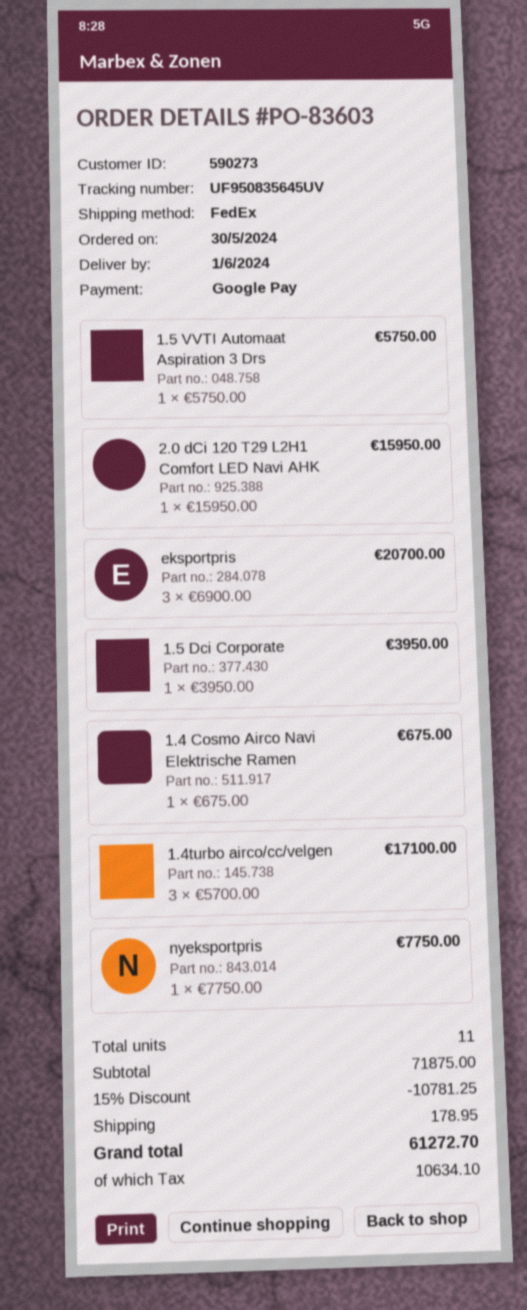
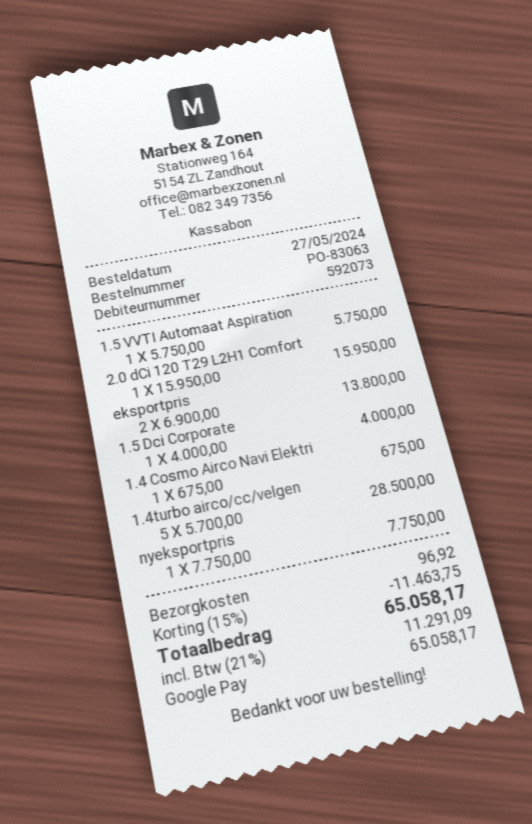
order number: PO-83603 -> PO-83063
order date: 2024-05-30 -> 2024-05-27
customer number: 590273 -> 592073
eksportpris: 3 x 6900.00 = 20700.00 -> 2 x 6900.00 = 13800.00
1.5 Dci Corporate: 1 x 3950.00 = 3950.00 -> 1 x 4000.00 = 4000.00
1.4turbo airco/cc/velgen: 3 x 5700.00 = 17100.00 -> 5 x 5700.00 = 28500.00
discount: 15% = 10781.25 -> 15% = 11463.75
shipping: 178.95 -> 96.92
tax: 10634.10 -> 11291.09
total: 61272.70 -> 65058.17

